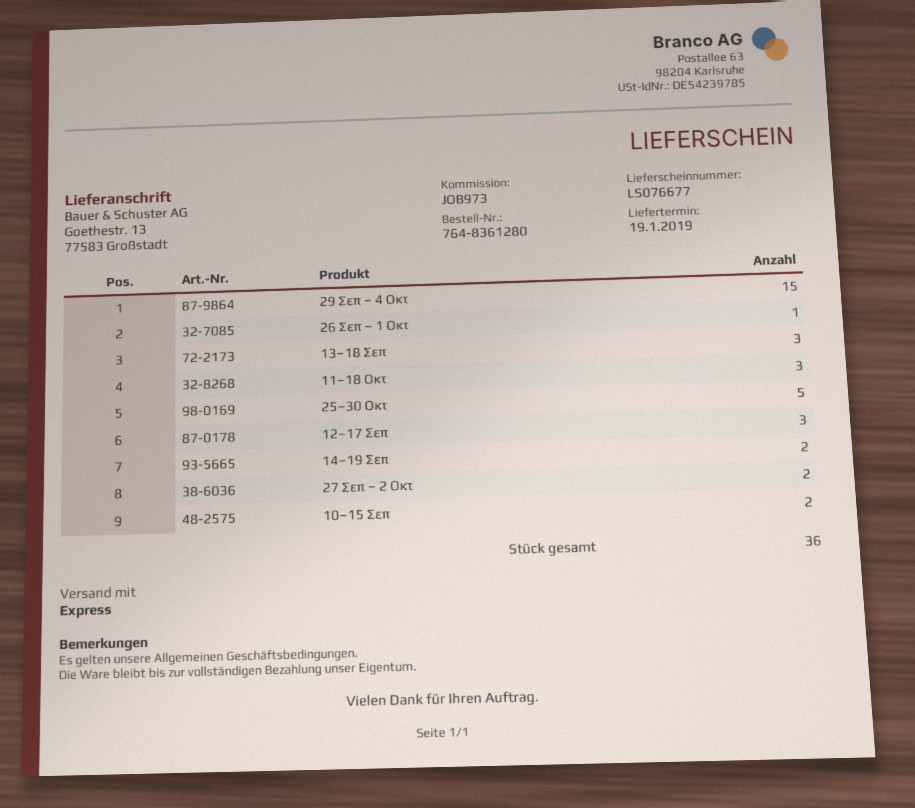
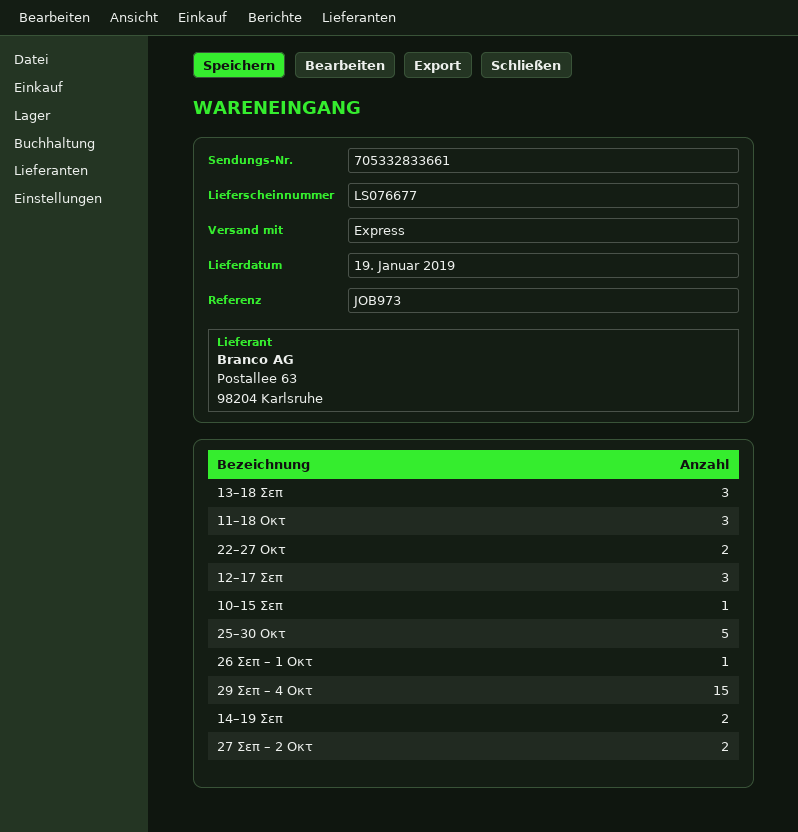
10–15 Σεπ: 2 -> 1
22–27 Οκτ: none -> 2

